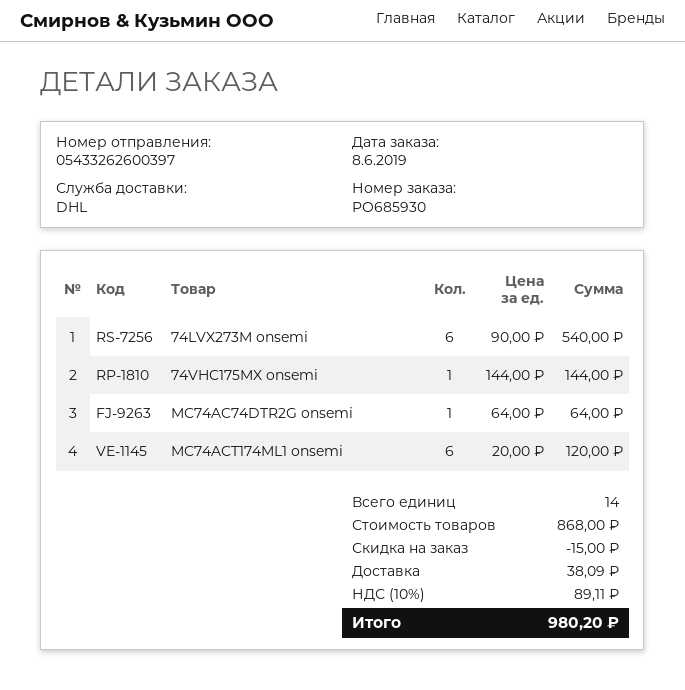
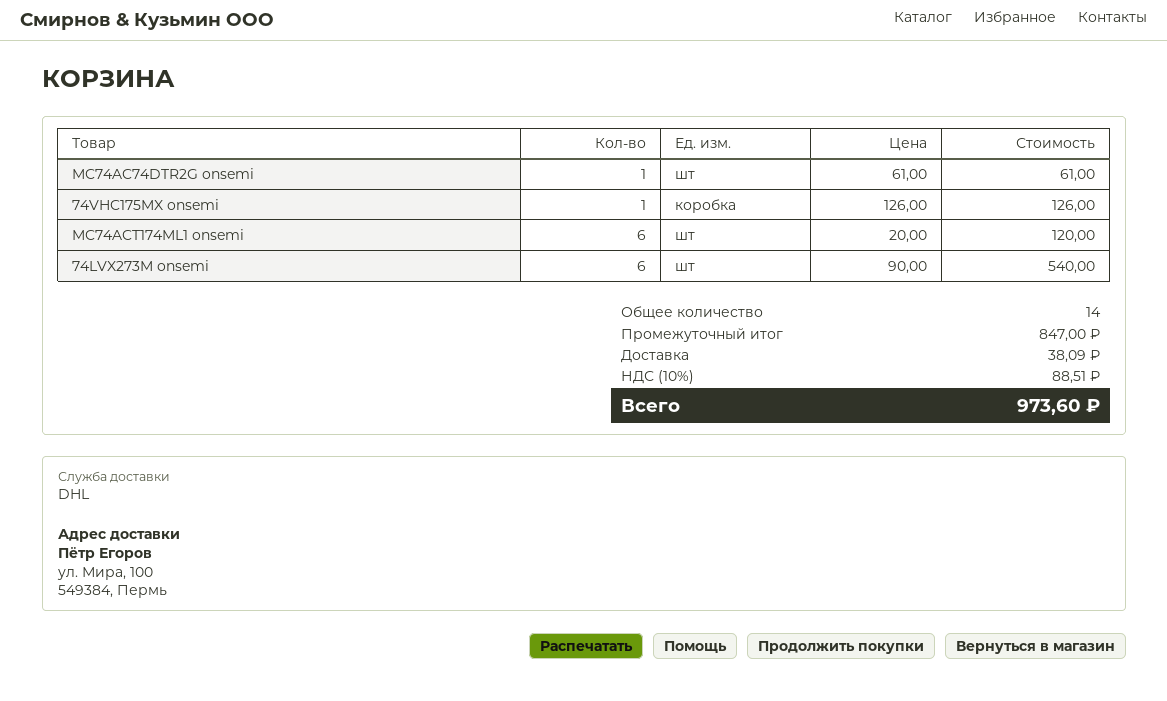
74VHC175MX onsemi: 1 x 144.00 = 144.00 -> 1 x 126.00 = 126.00
MC74AC74DTR2G onsemi: 1 x 64.00 = 64.00 -> 1 x 61.00 = 61.00
subtotal: 868.00 -> 847.00
discount: 15.00 -> none
tax: 10% = 89.11 -> 10% = 88.51
total: 980.20 -> 973.60

